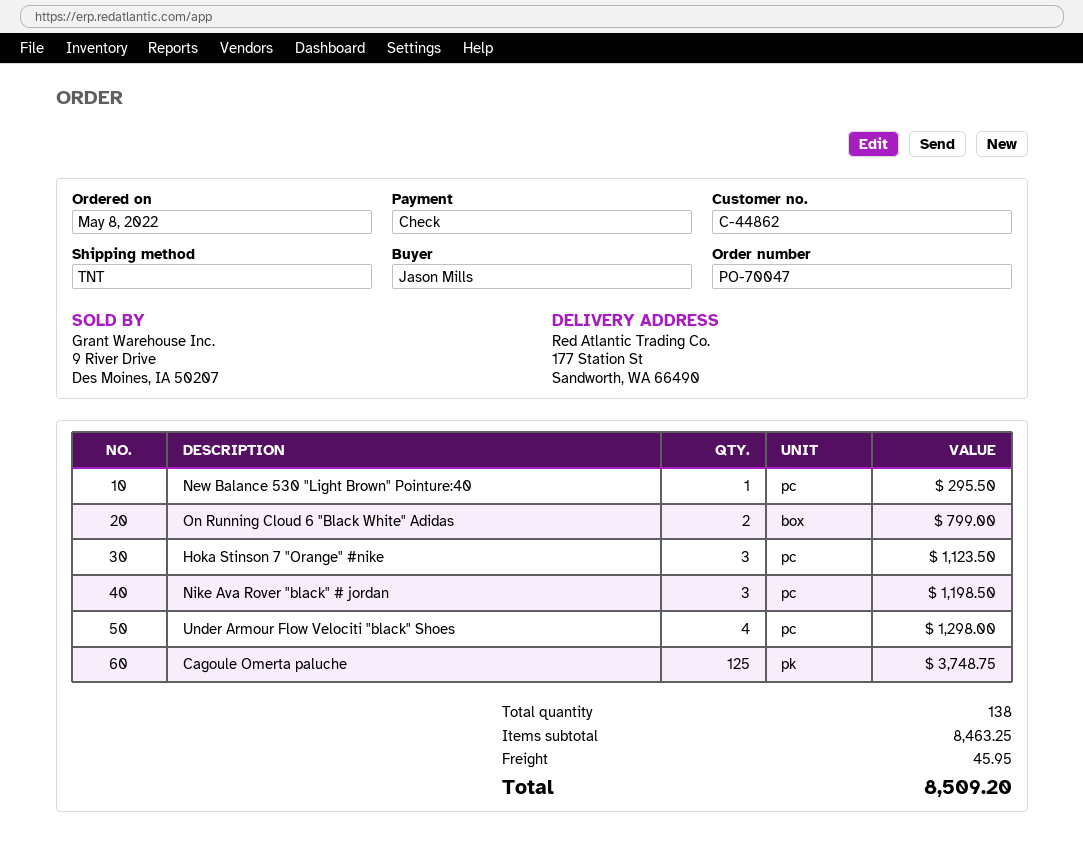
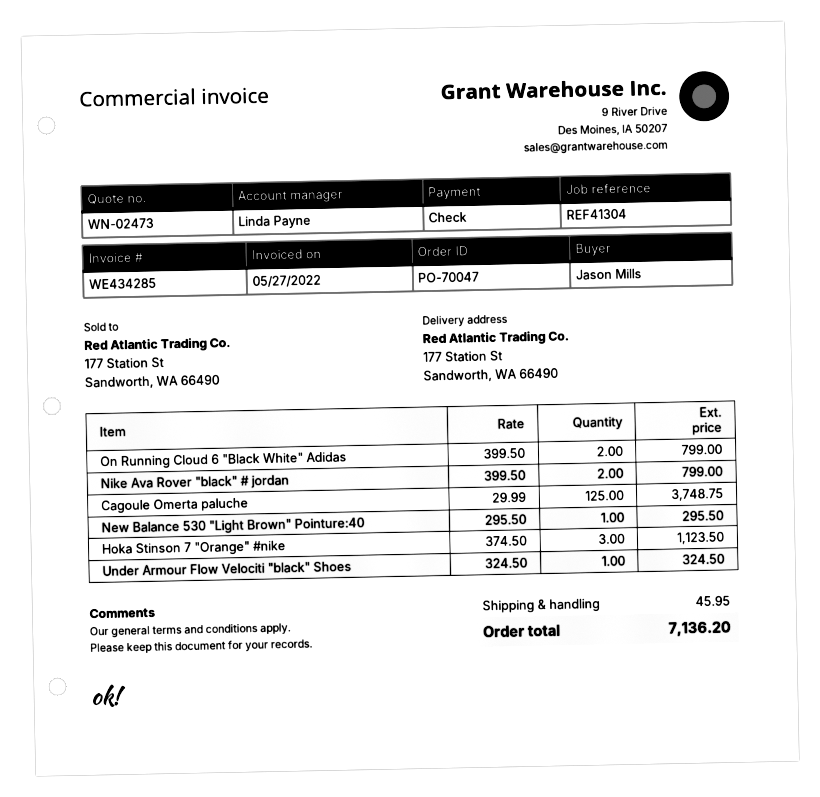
Nike Ava Rover "black" # jordan: 3 for 1198.50 -> 2 for 799.00
Under Armour Flow Velociti "black" Shoes: 4 for 1298.00 -> 1 for 324.50
total: 8509.20 -> 7136.20

